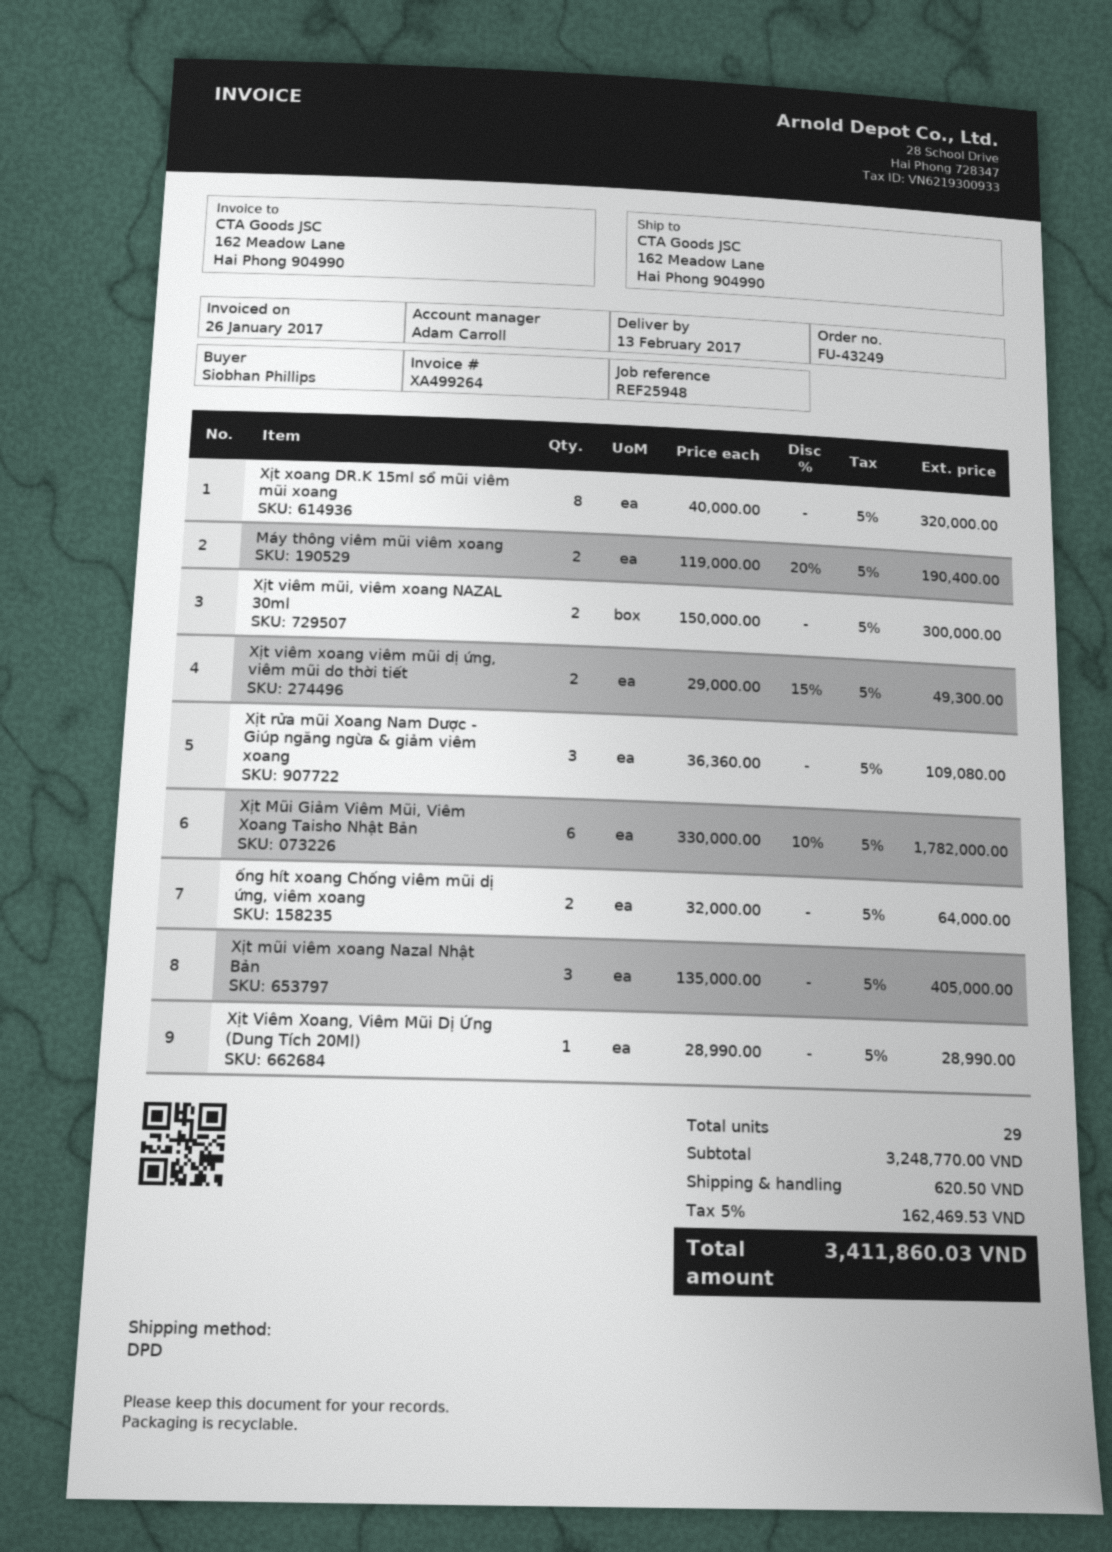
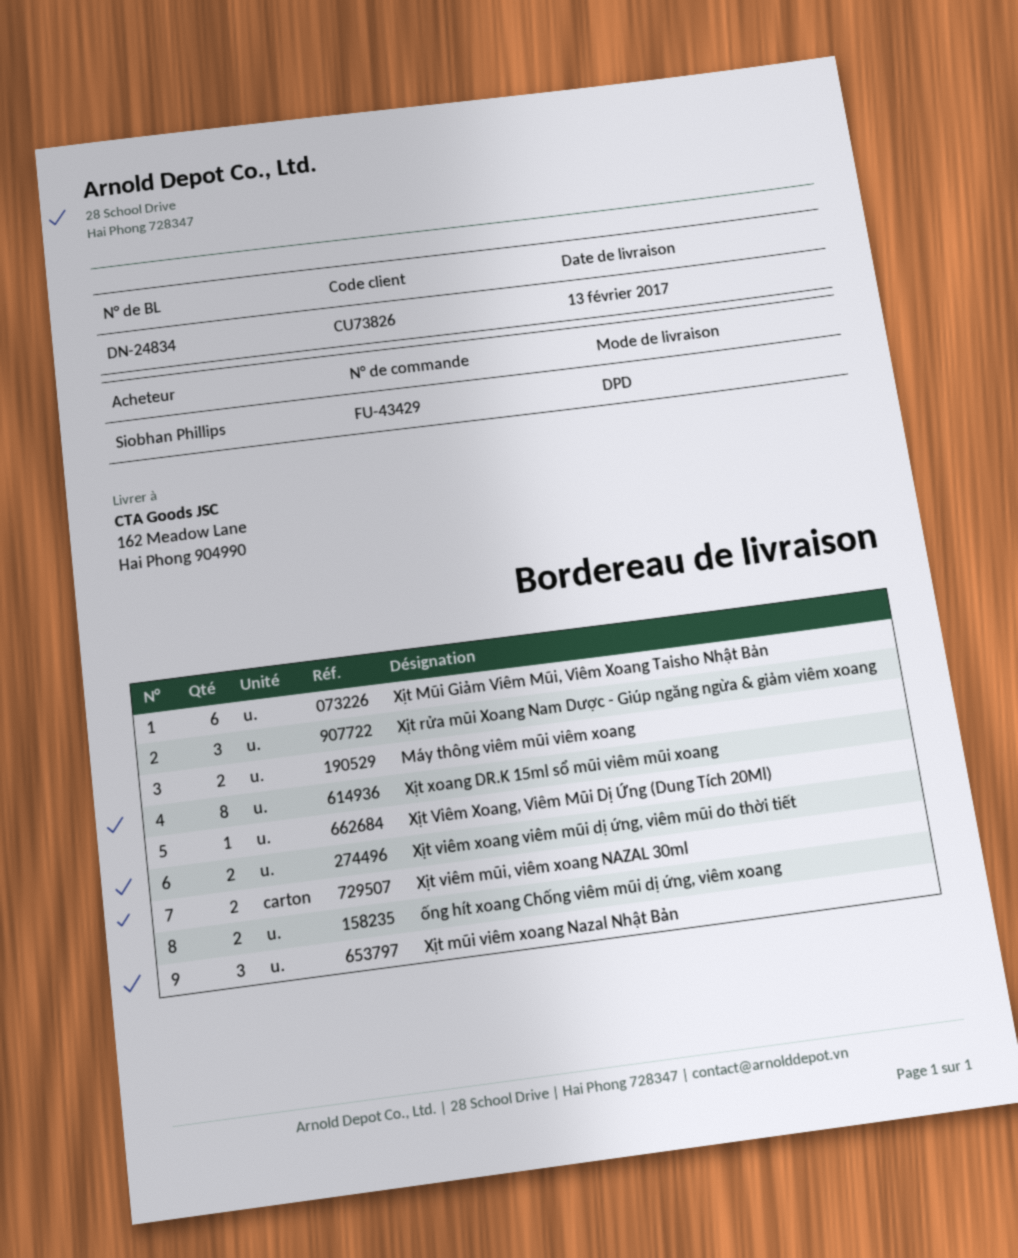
order number: FU-43249 -> FU-43429

